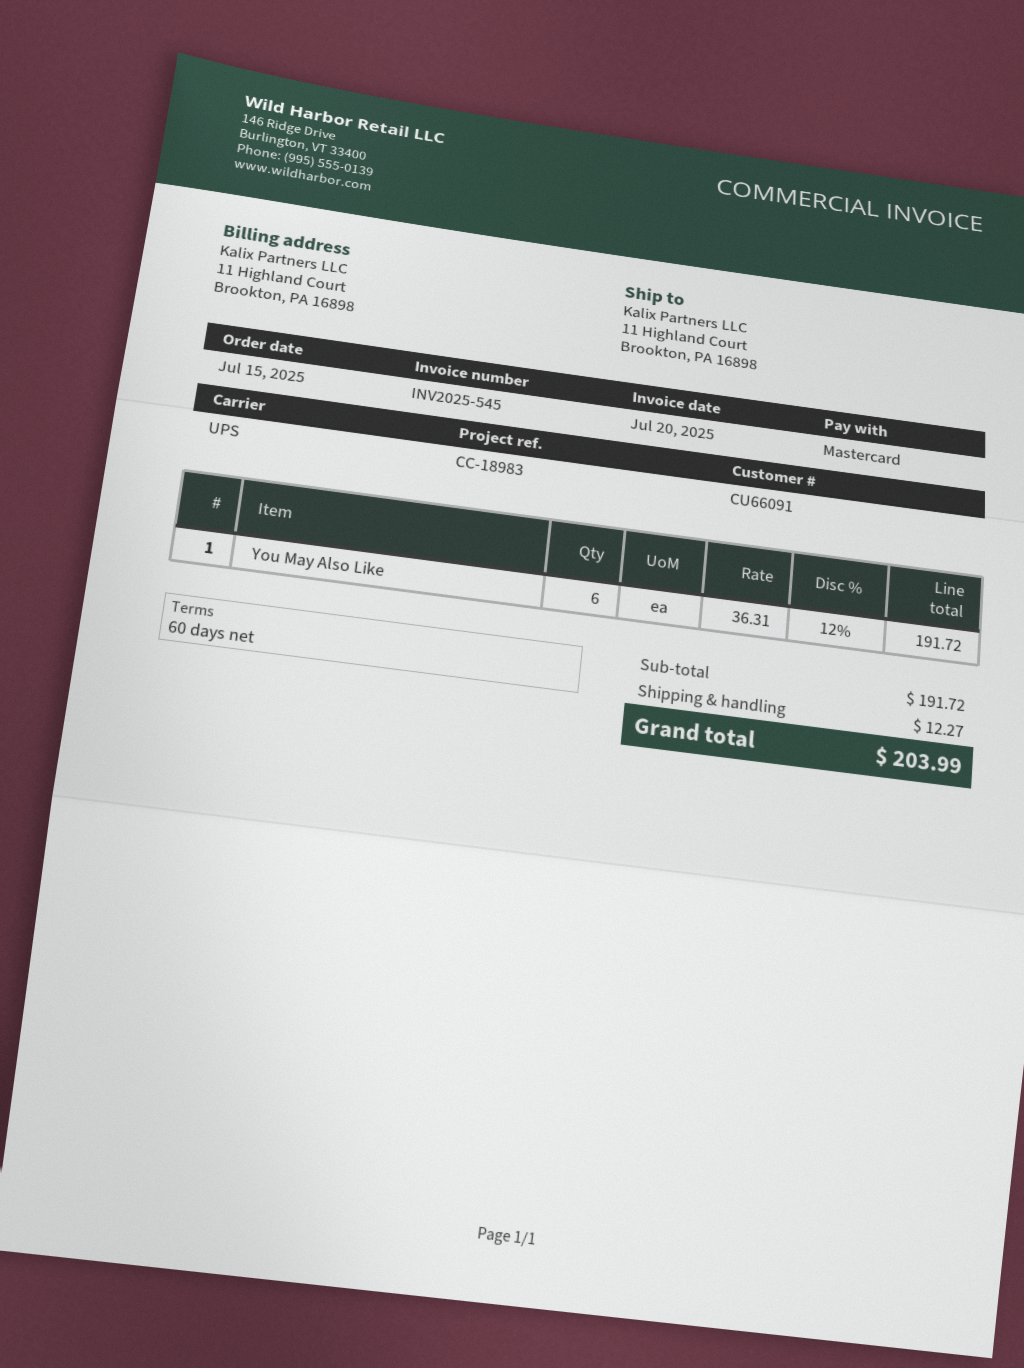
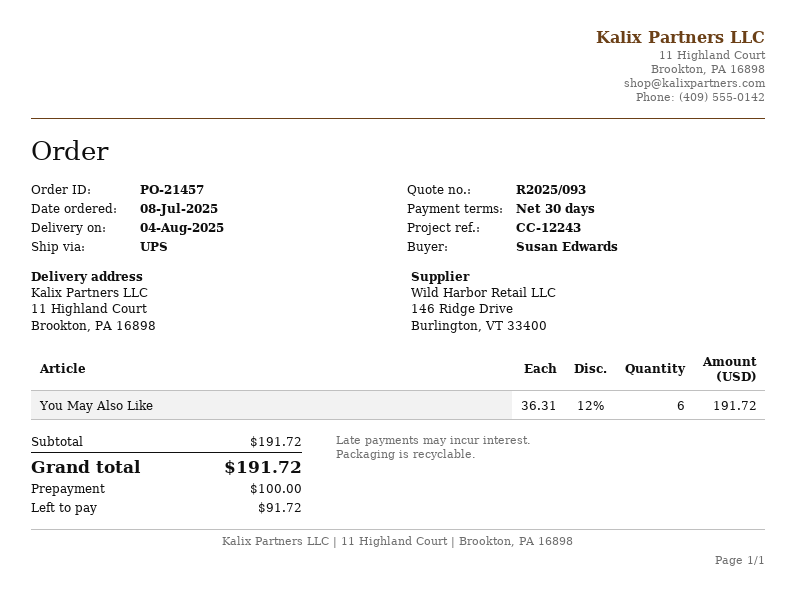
order date: 2025-07-15 -> 2025-07-08
payment terms: 60 days -> 30 days
reference: CC-18983 -> CC-12243
shipping: 12.27 -> none
total: 203.99 -> 191.72

